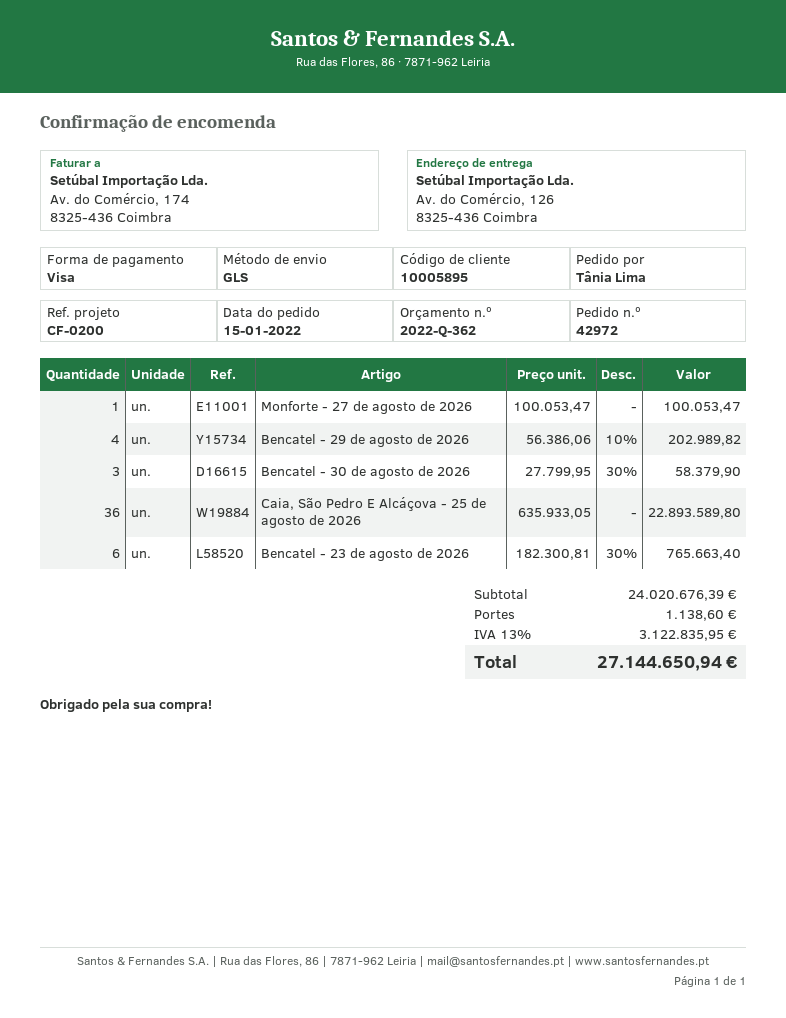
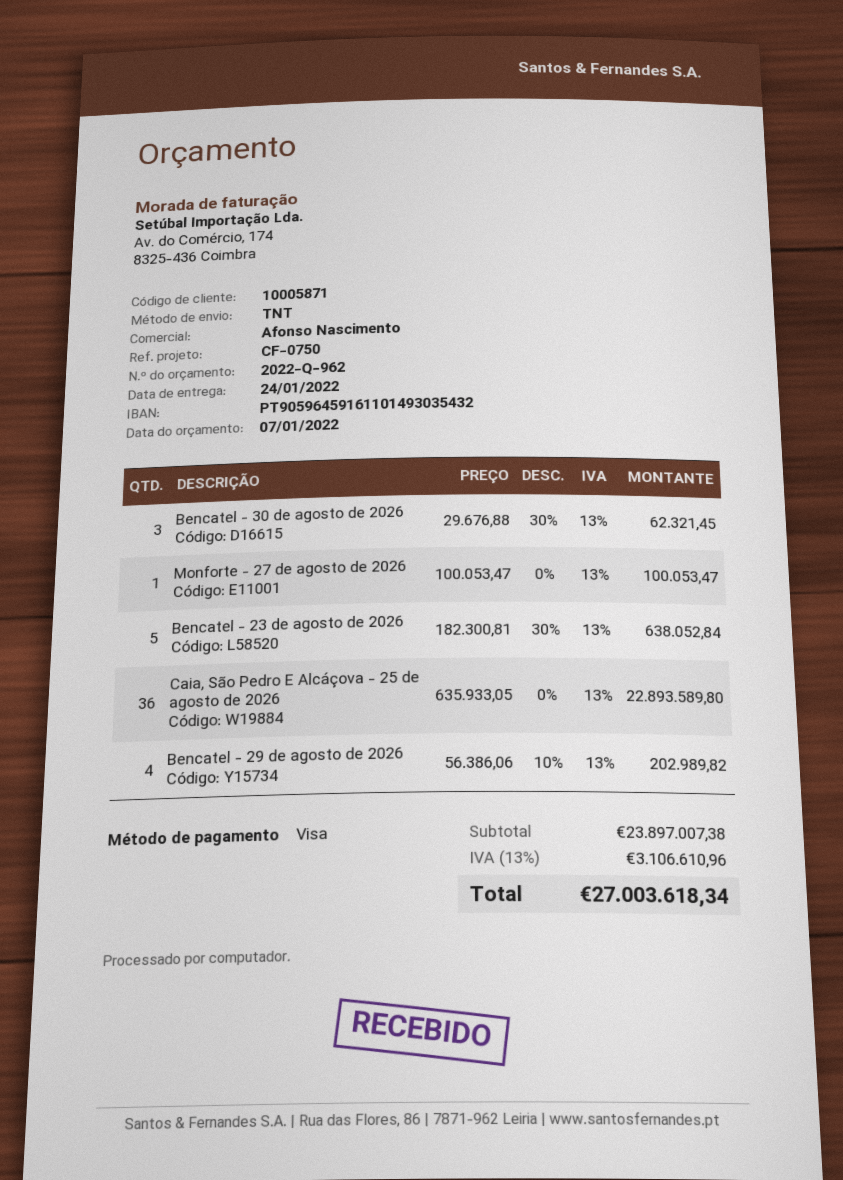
quote number: 2022-Q-362 -> 2022-Q-962
customer number: 10005895 -> 10005871
reference: CF-0200 -> CF-0750
shipping method: GLS -> TNT
Bencatel - 30 de agosto de 2026: 3 x 27799.95 - 30% = 58379.90 -> 3 x 29676.88 - 30% = 62321.45
Bencatel - 23 de agosto de 2026: 6 x 182300.81 - 30% = 765663.40 -> 5 x 182300.81 - 30% = 638052.84
subtotal: 24020676.39 -> 23897007.38
shipping: 1138.60 -> none
tax: 13% = 3122835.95 -> 13% = 3106610.96
total: 27144650.94 -> 27003618.34

